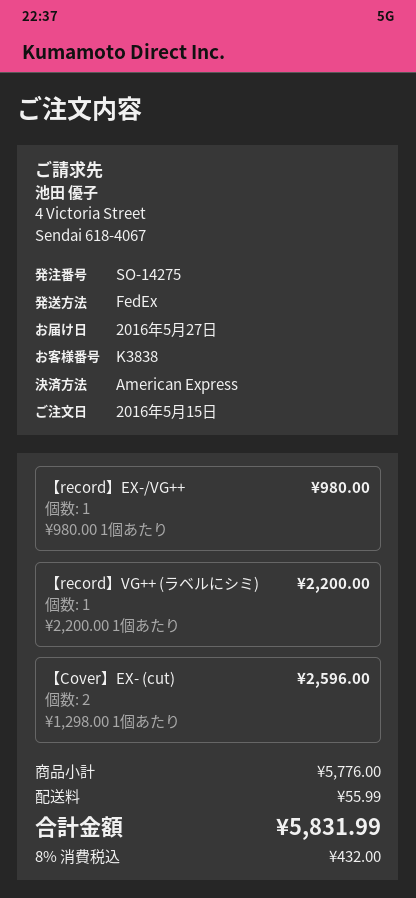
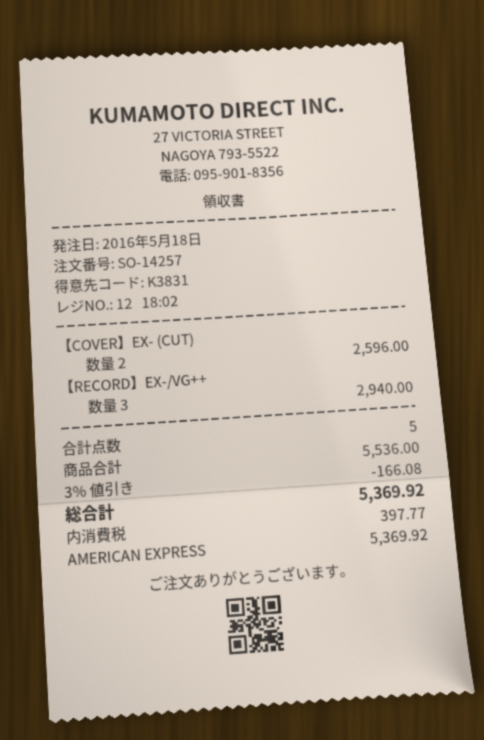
order number: SO-14275 -> SO-14257
order date: 2016-05-15 -> 2016-05-18
customer number: K3838 -> K3831
【record】EX-/VG++: 1 for 980.00 -> 3 for 2940.00
【record】VG++ (ラベルにシミ): 1 for 2200.00 -> none
subtotal: 5776.00 -> 5536.00
discount: none -> 3% = 166.08
shipping: 55.99 -> none
tax: 432.00 -> 397.77
total: 5831.99 -> 5369.92

